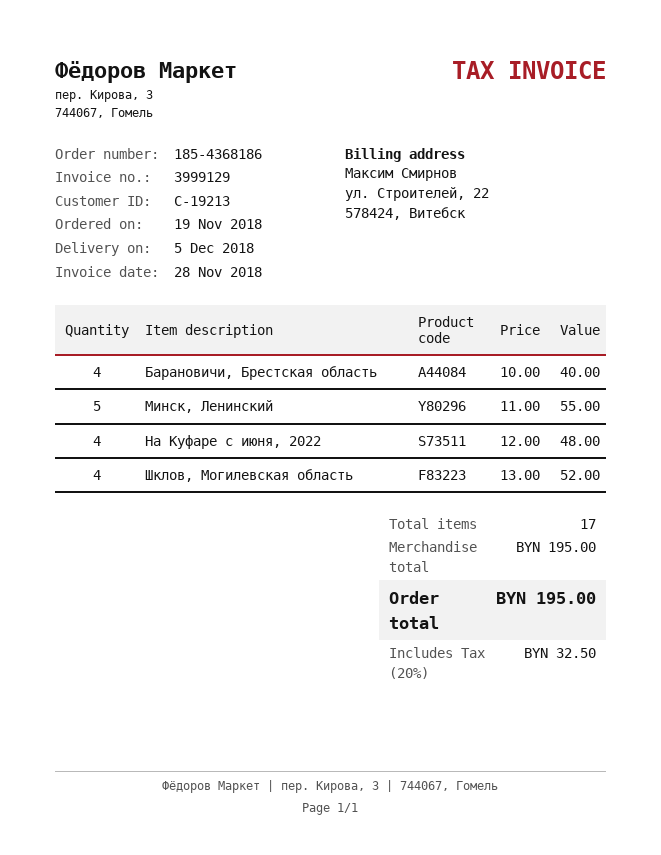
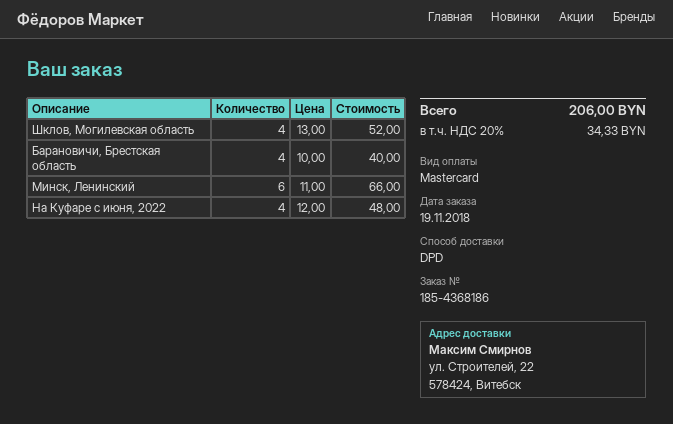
Минск, Ленинский: 5 x 11.00 = 55.00 -> 6 x 11.00 = 66.00
tax: 20% = 32.50 -> 20% = 34.33
total: 195.00 -> 206.00

